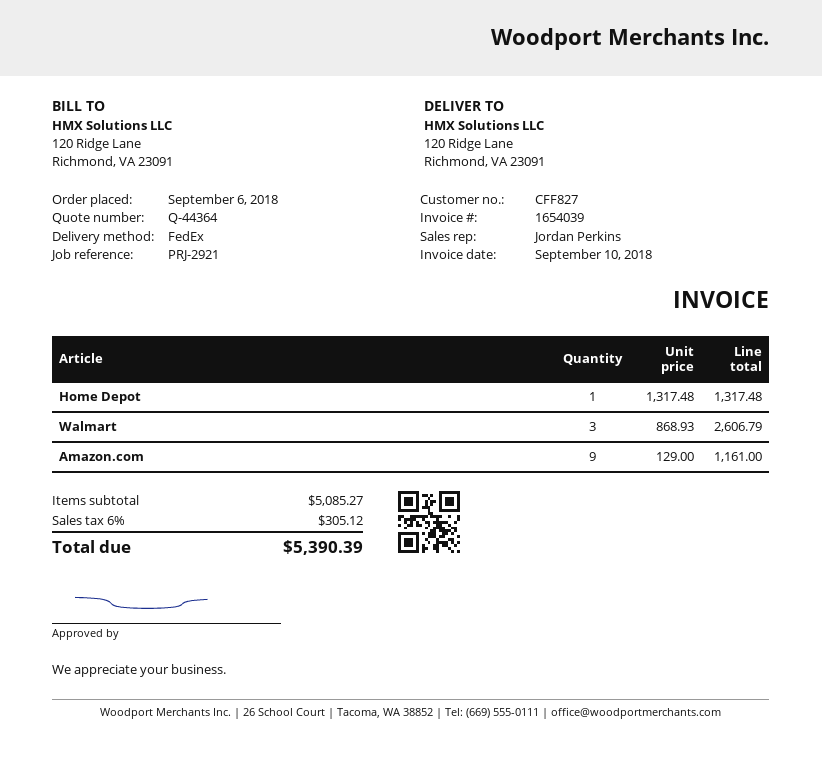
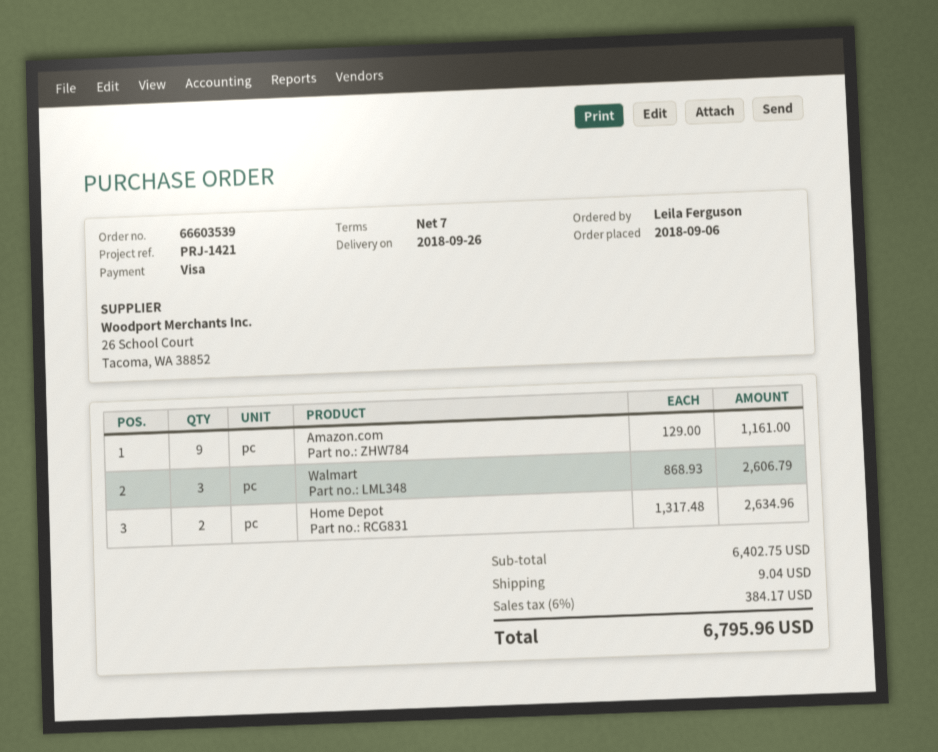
reference: PRJ-2921 -> PRJ-1421
Home Depot: 1 x 1317.48 = 1317.48 -> 2 x 1317.48 = 2634.96
subtotal: 5085.27 -> 6402.75
shipping: none -> 9.04
tax: 6% = 305.12 -> 6% = 384.17
total: 5390.39 -> 6795.96

